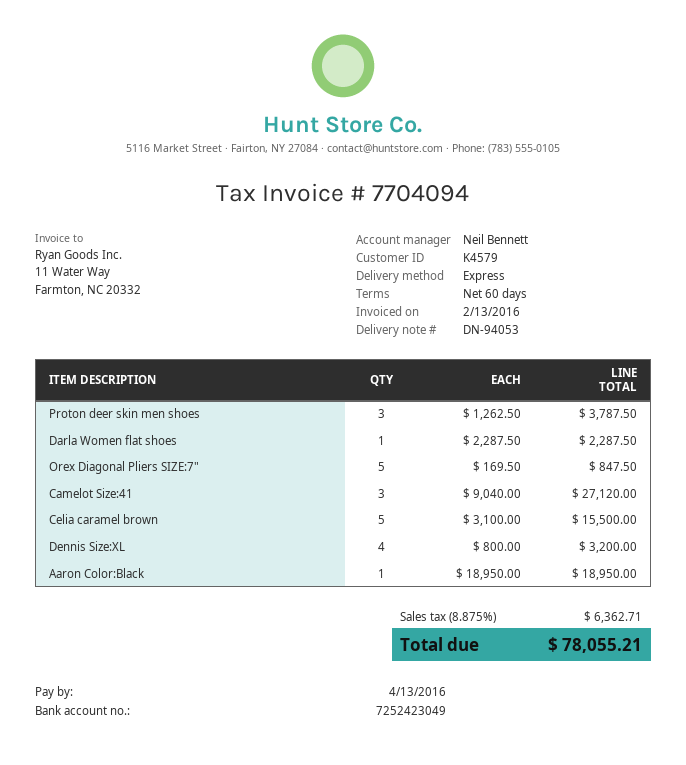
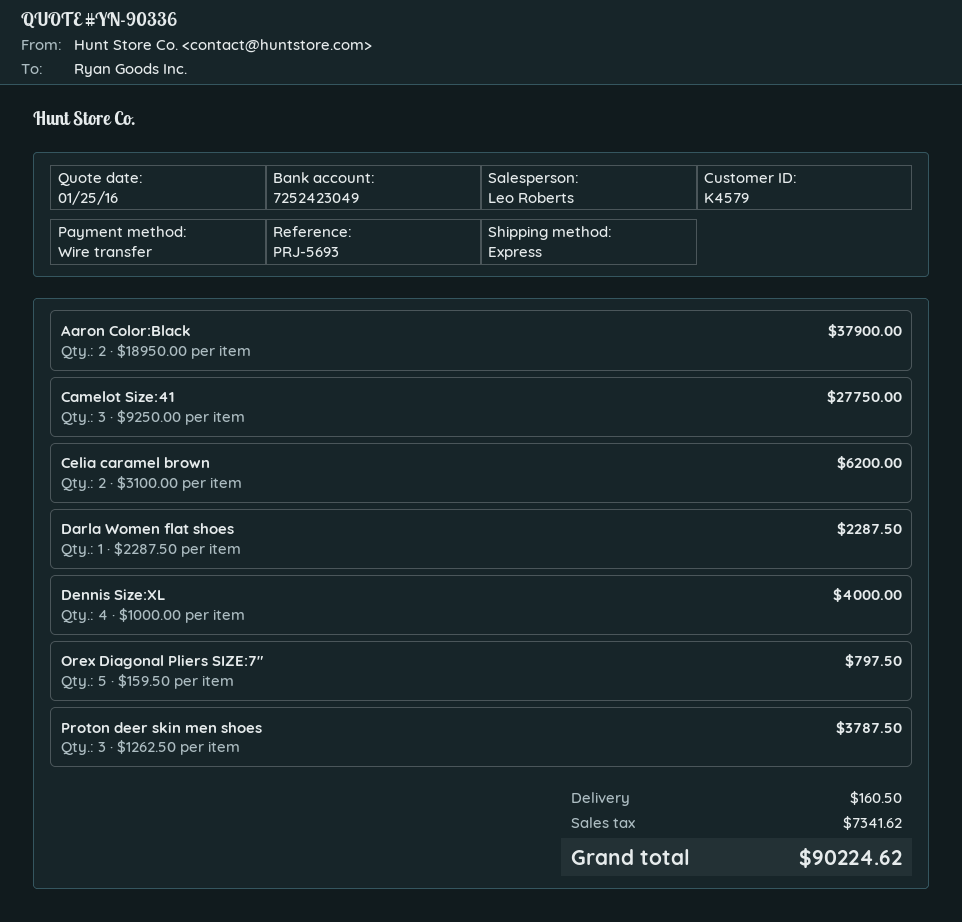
sales rep: Neil Bennett -> Leo Roberts
Orex Diagonal Pliers SIZE:7": 5 x 169.50 = 847.50 -> 5 x 159.50 = 797.50
Camelot Size:41: 3 x 9040.00 = 27120.00 -> 3 x 9250.00 = 27750.00
Celia caramel brown: 5 x 3100.00 = 15500.00 -> 2 x 3100.00 = 6200.00
Dennis Size:XL: 4 x 800.00 = 3200.00 -> 4 x 1000.00 = 4000.00
Aaron Color:Black: 1 x 18950.00 = 18950.00 -> 2 x 18950.00 = 37900.00
shipping: none -> 160.50
tax: 6362.71 -> 7341.62
total: 78055.21 -> 90224.62

